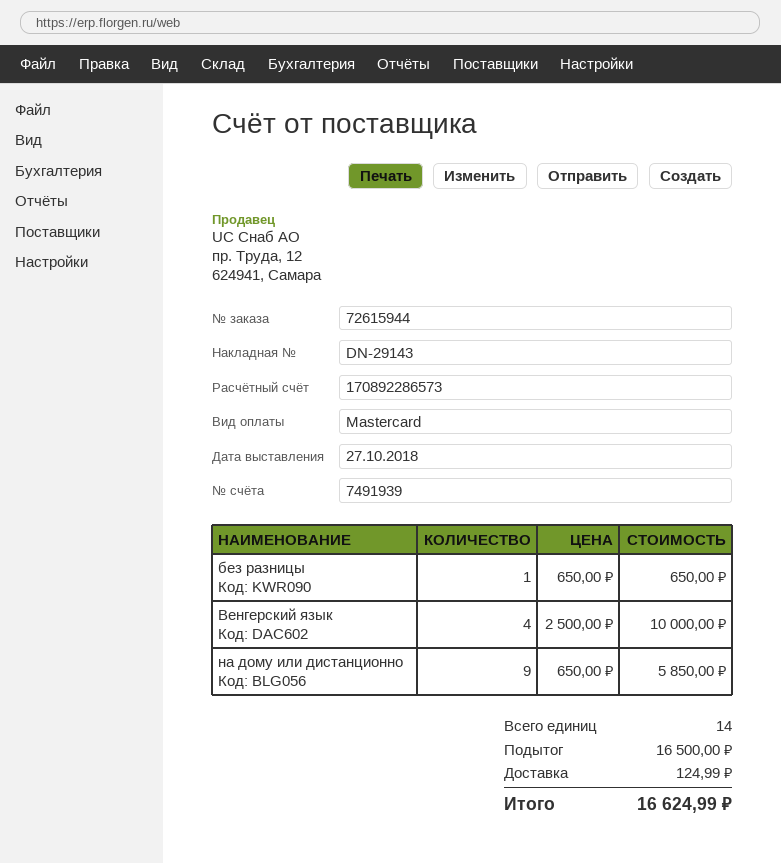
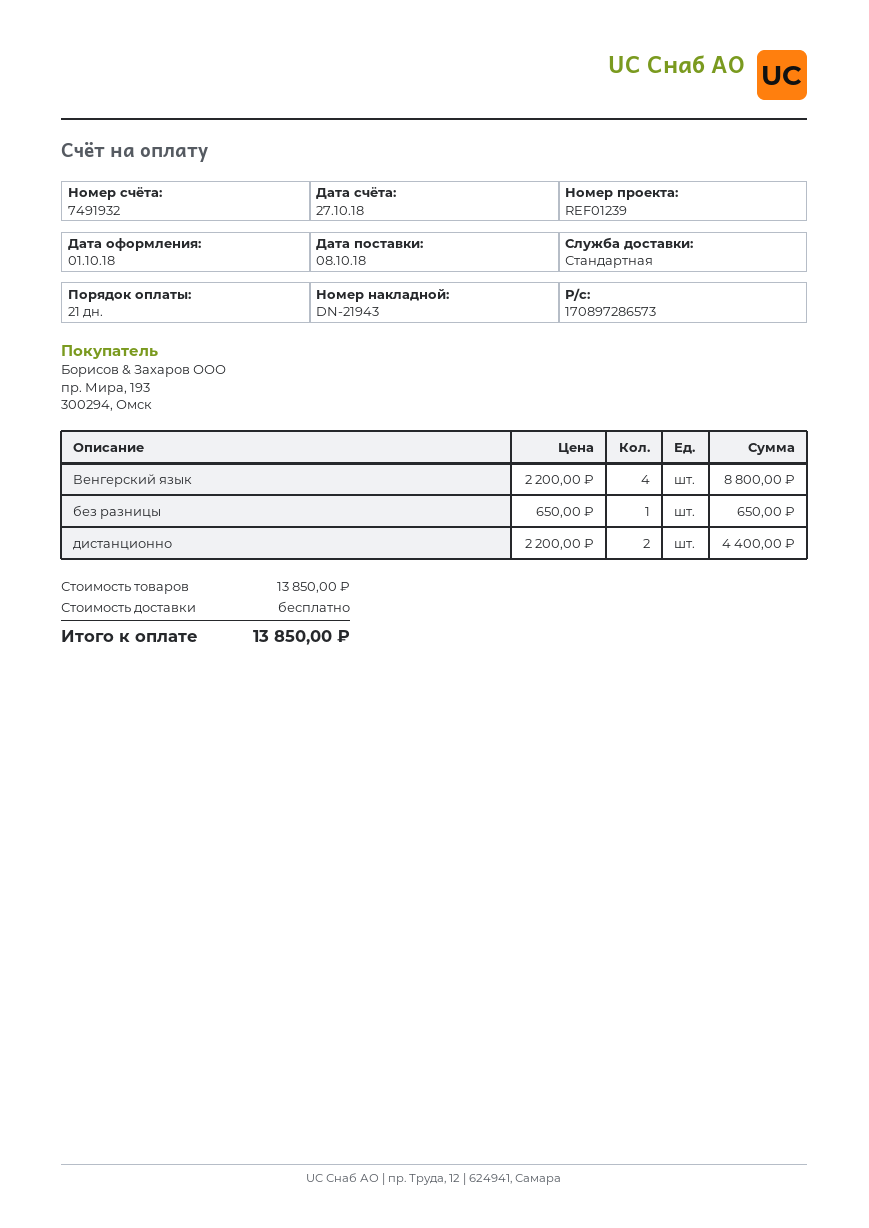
delivery note number: DN-29143 -> DN-21943
invoice number: 7491939 -> 7491932
bank account: 170892286573 -> 170897286573
Венгерский язык: 4 x 2500.00 = 10000.00 -> 4 x 2200.00 = 8800.00
на дому или дистанционно: 9 x 650.00 = 5850.00 -> none
дистанционно: none -> 2 x 2200.00 = 4400.00
subtotal: 16500.00 -> 13850.00
shipping: 124.99 -> 0.00
total: 16624.99 -> 13850.00

